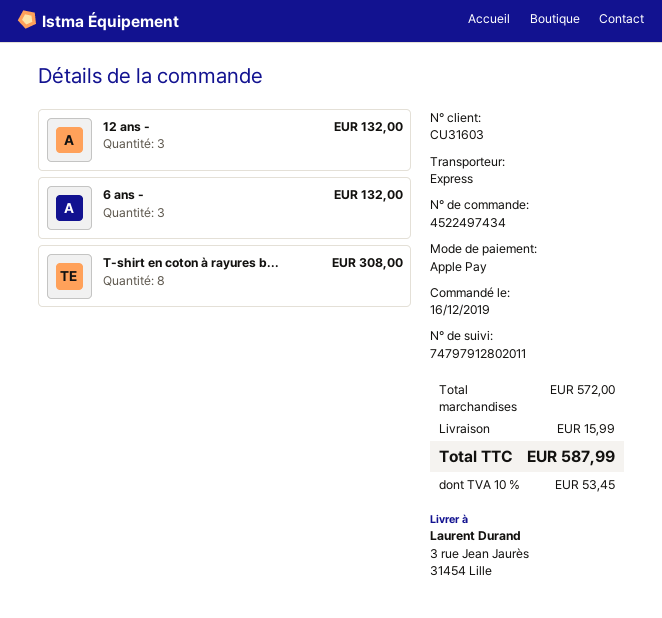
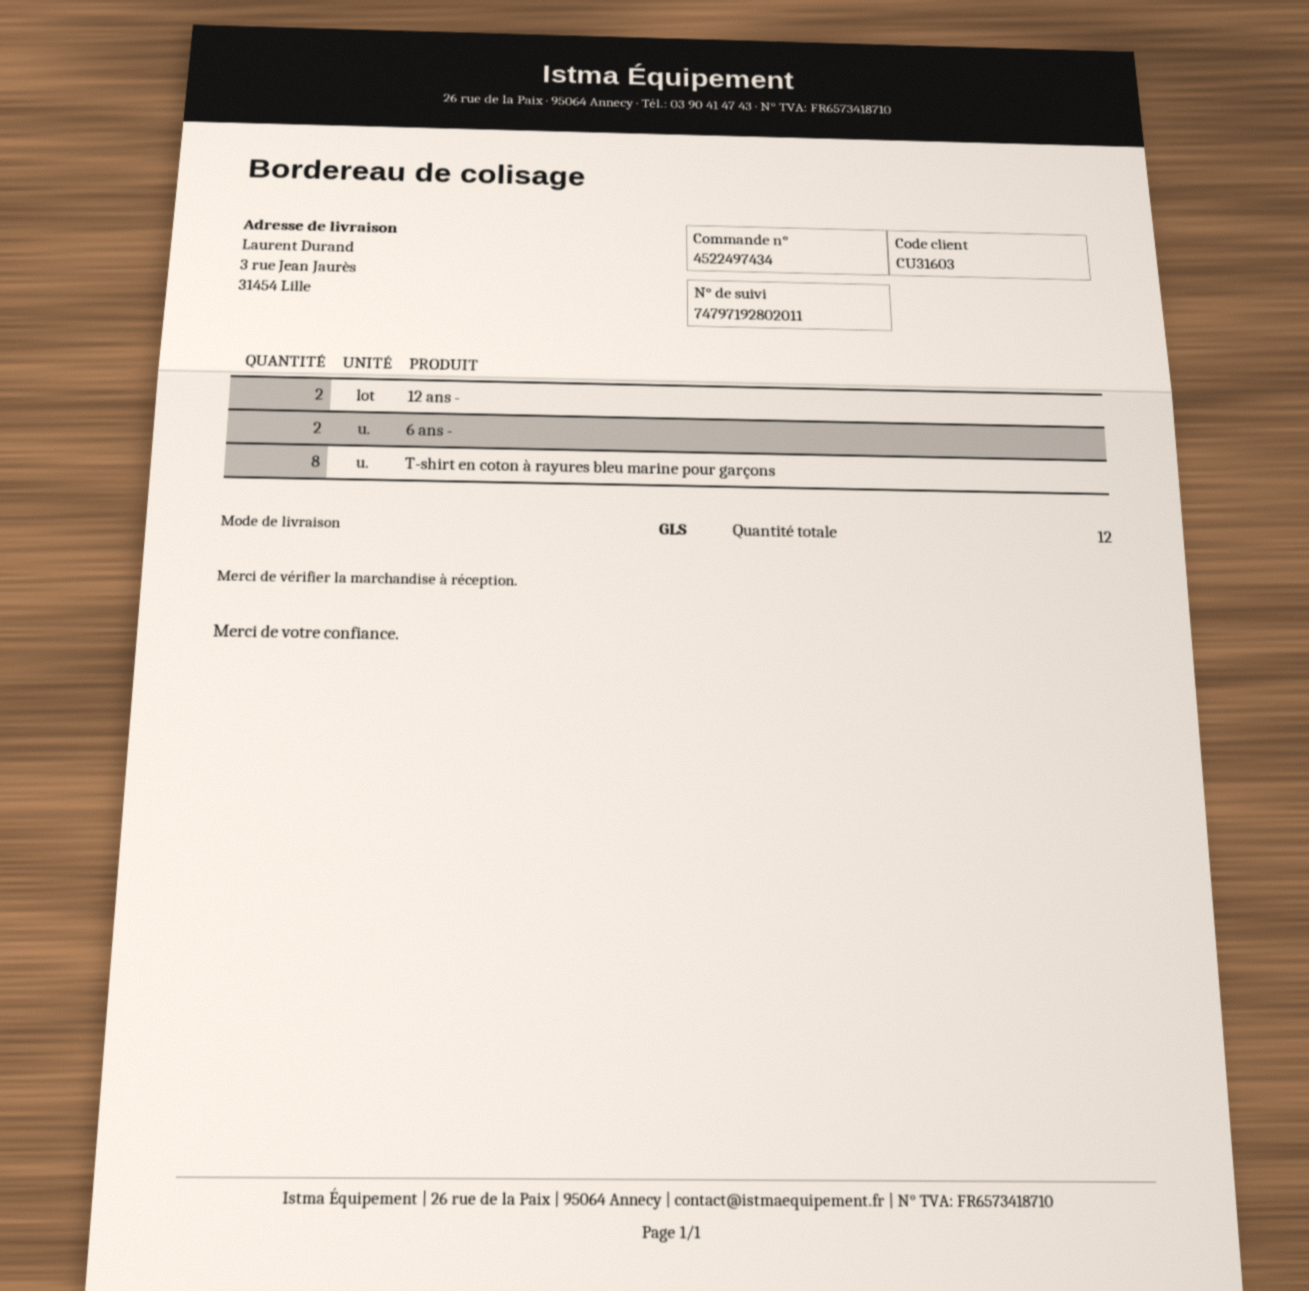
shipping method: express -> GLS
tracking number: 74797912802011 -> 74797192802011
12 ans -: 3 -> 2
6 ans -: 3 -> 2

